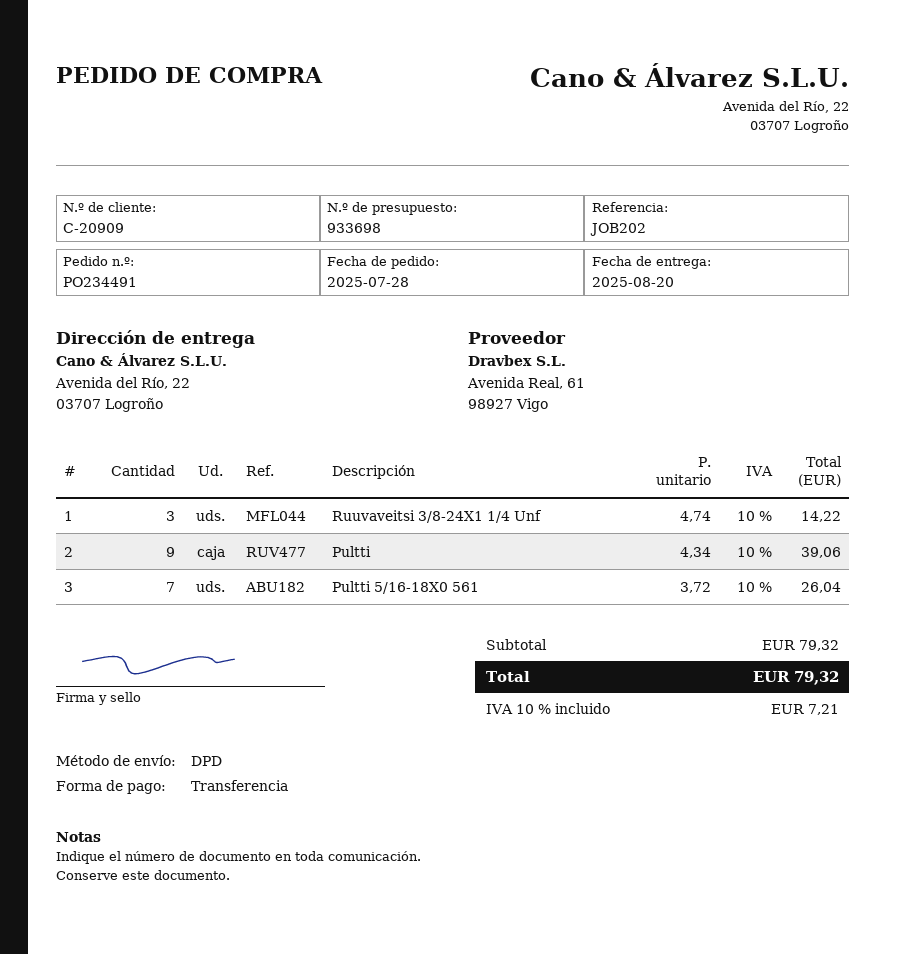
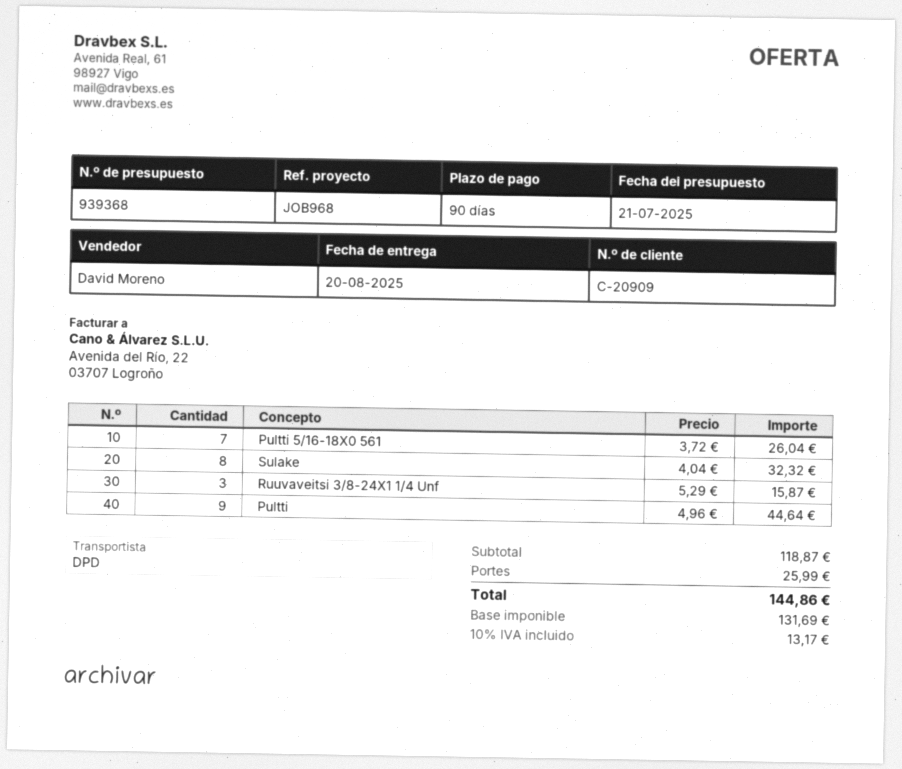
quote number: 933698 -> 939368
reference: JOB202 -> JOB968
Ruuvaveitsi 3/8-24X1 1/4 Unf: 3 x 4.74 = 14.22 -> 3 x 5.29 = 15.87
Pultti: 9 x 4.34 = 39.06 -> 9 x 4.96 = 44.64
Sulake: none -> 8 x 4.04 = 32.32
subtotal: 79.32 -> 118.87
shipping: none -> 25.99
tax: 10% = 7.21 -> 10% = 13.17
total: 79.32 -> 144.86

